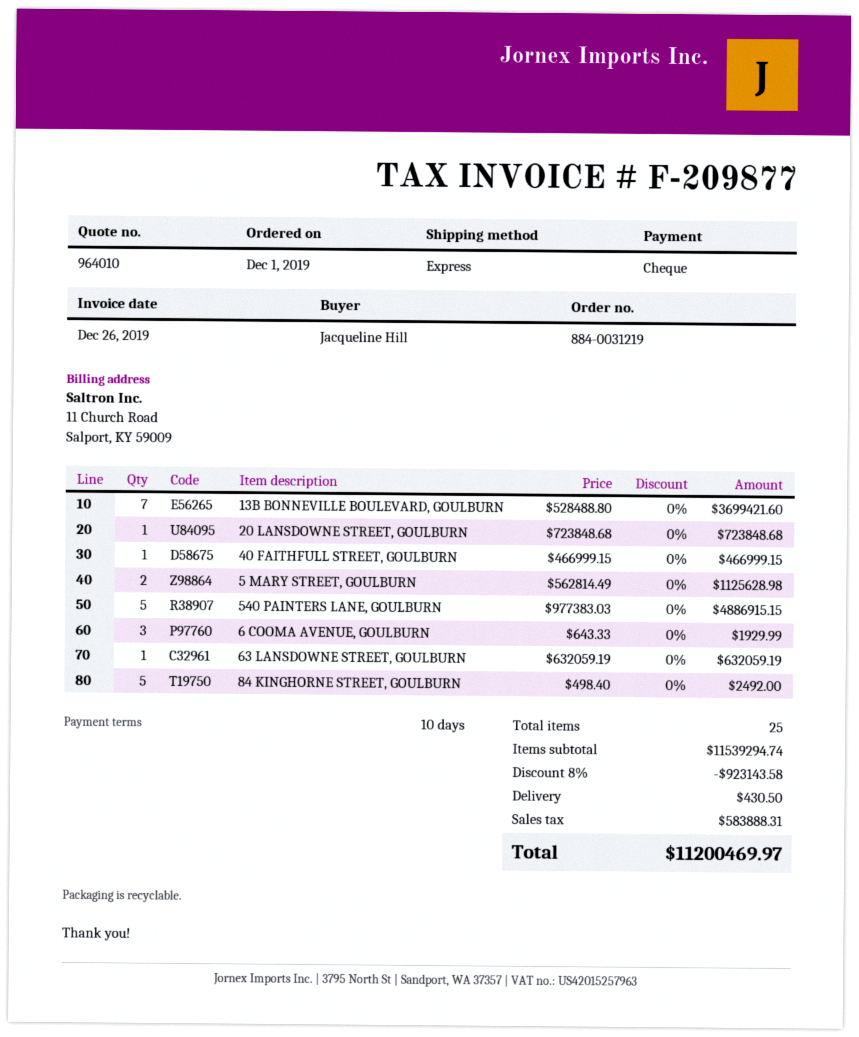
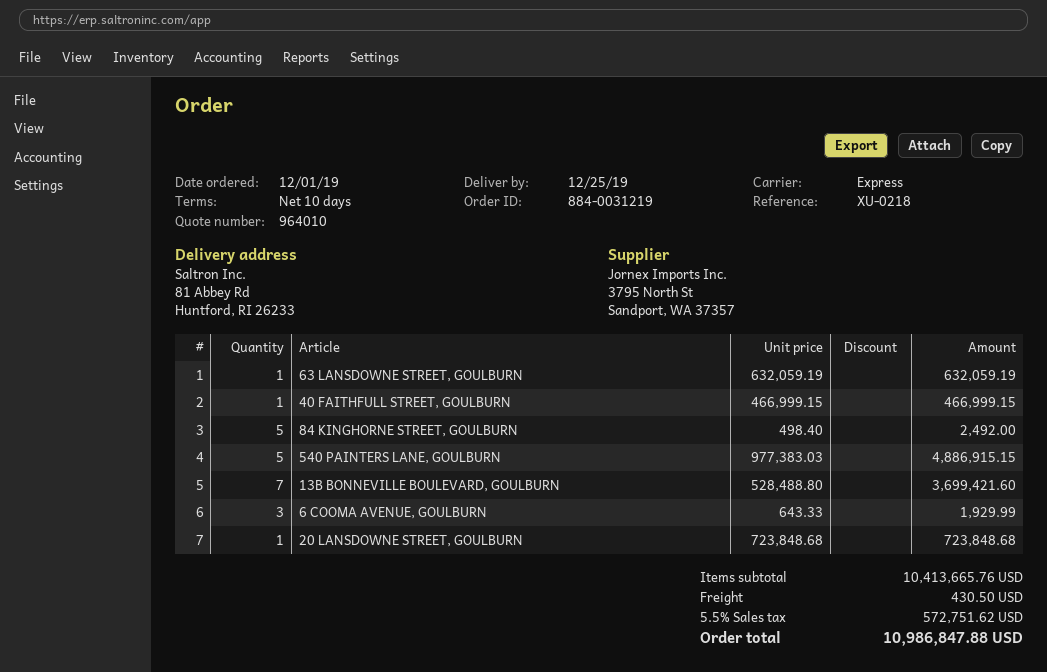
5 MARY STREET, GOULBURN: 2 x 562814.49 = 1125628.98 -> none
subtotal: 11539294.74 -> 10413665.76
discount: 8% = 923143.58 -> none
tax: 583888.31 -> 572751.62
total: 11200469.97 -> 10986847.88

